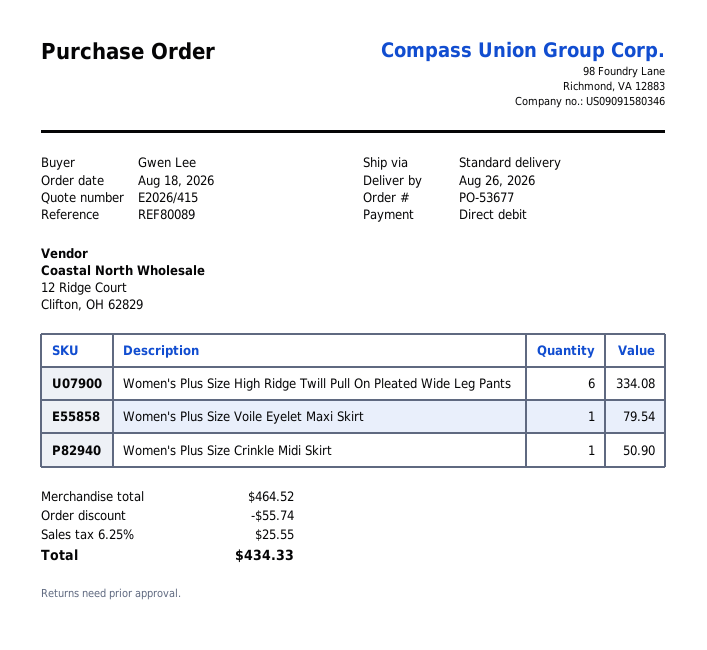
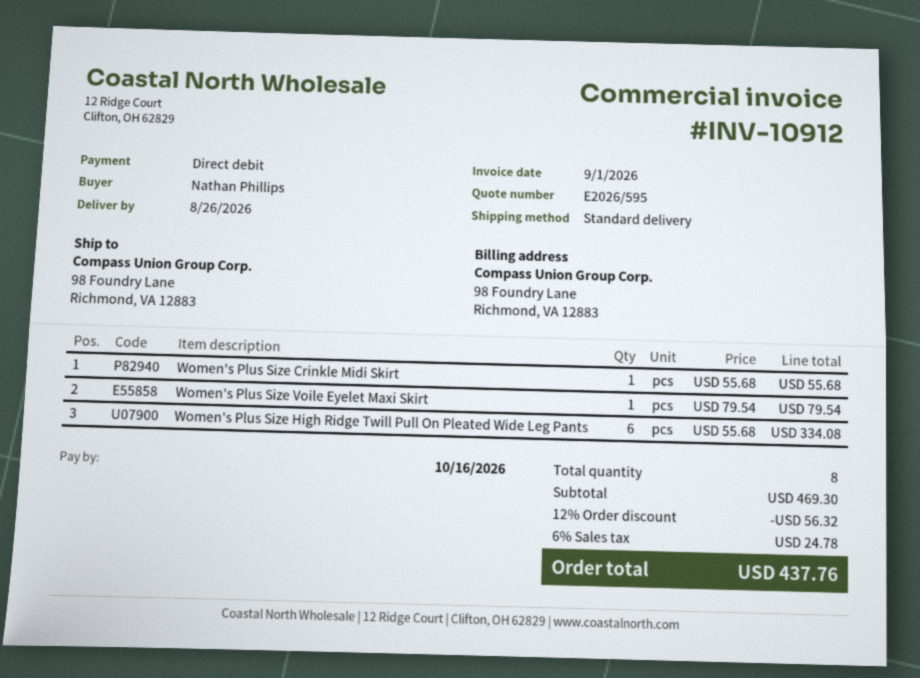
quote number: E2026/415 -> E2026/595
ordered by: Gwen Lee -> Nathan Phillips
Women's Plus Size Crinkle Midi Skirt: 1 for 50.90 -> 1 for 55.68
subtotal: 464.52 -> 469.30
discount: 55.74 -> 56.32
tax: 6.25% = 25.55 -> 6% = 24.78
total: 434.33 -> 437.76

